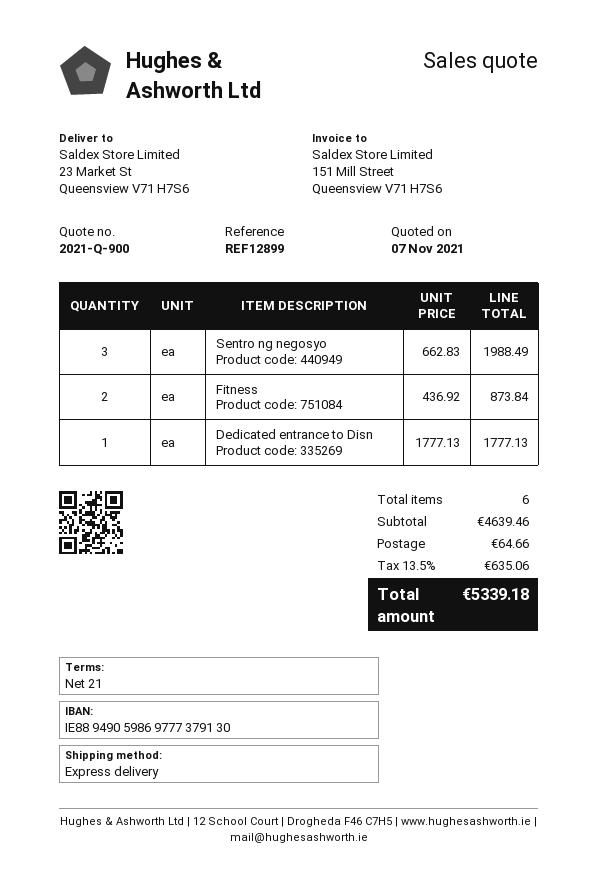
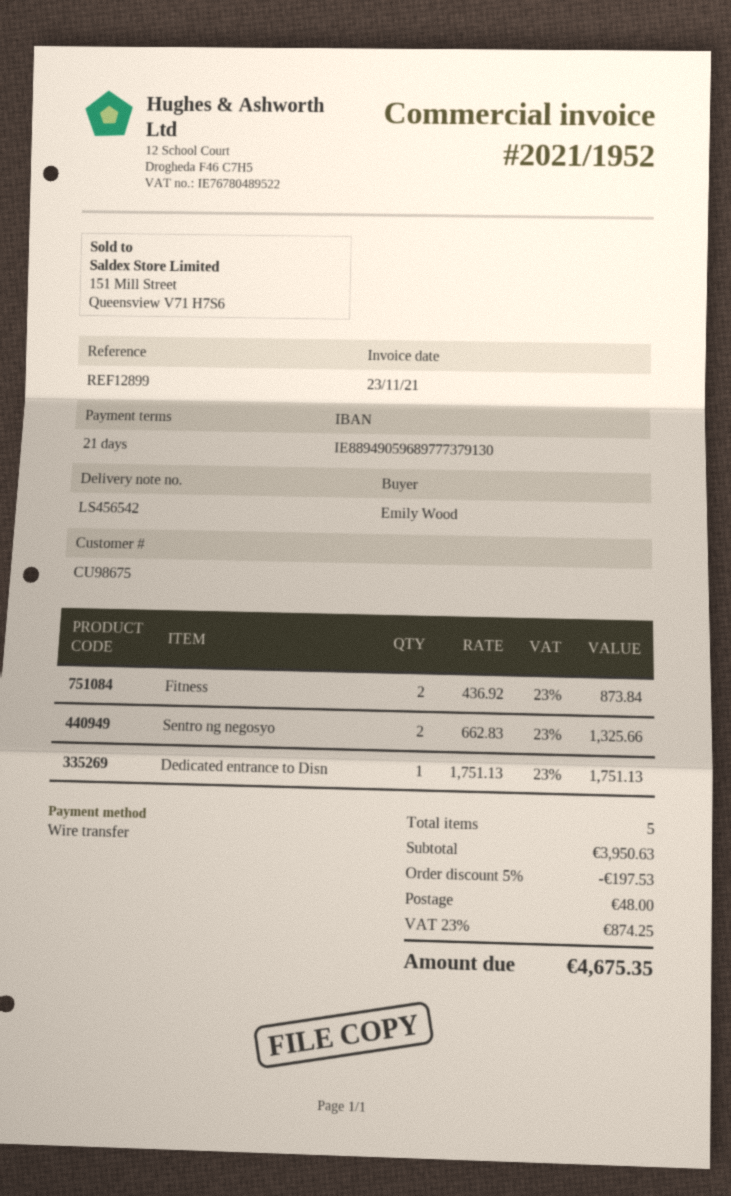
bank account: IE88949059869777379130 -> IE88949059689777379130
Sentro ng negosyo: 3 x 662.83 = 1988.49 -> 2 x 662.83 = 1325.66
Dedicated entrance to Disn: 1 x 1777.13 = 1777.13 -> 1 x 1751.13 = 1751.13
total quantity: 6 -> 5
subtotal: 4639.46 -> 3950.63
discount: none -> 5% = 197.53
shipping: 64.66 -> 48.00
tax: 13.5% = 635.06 -> 23% = 874.25
total: 5339.18 -> 4675.35

